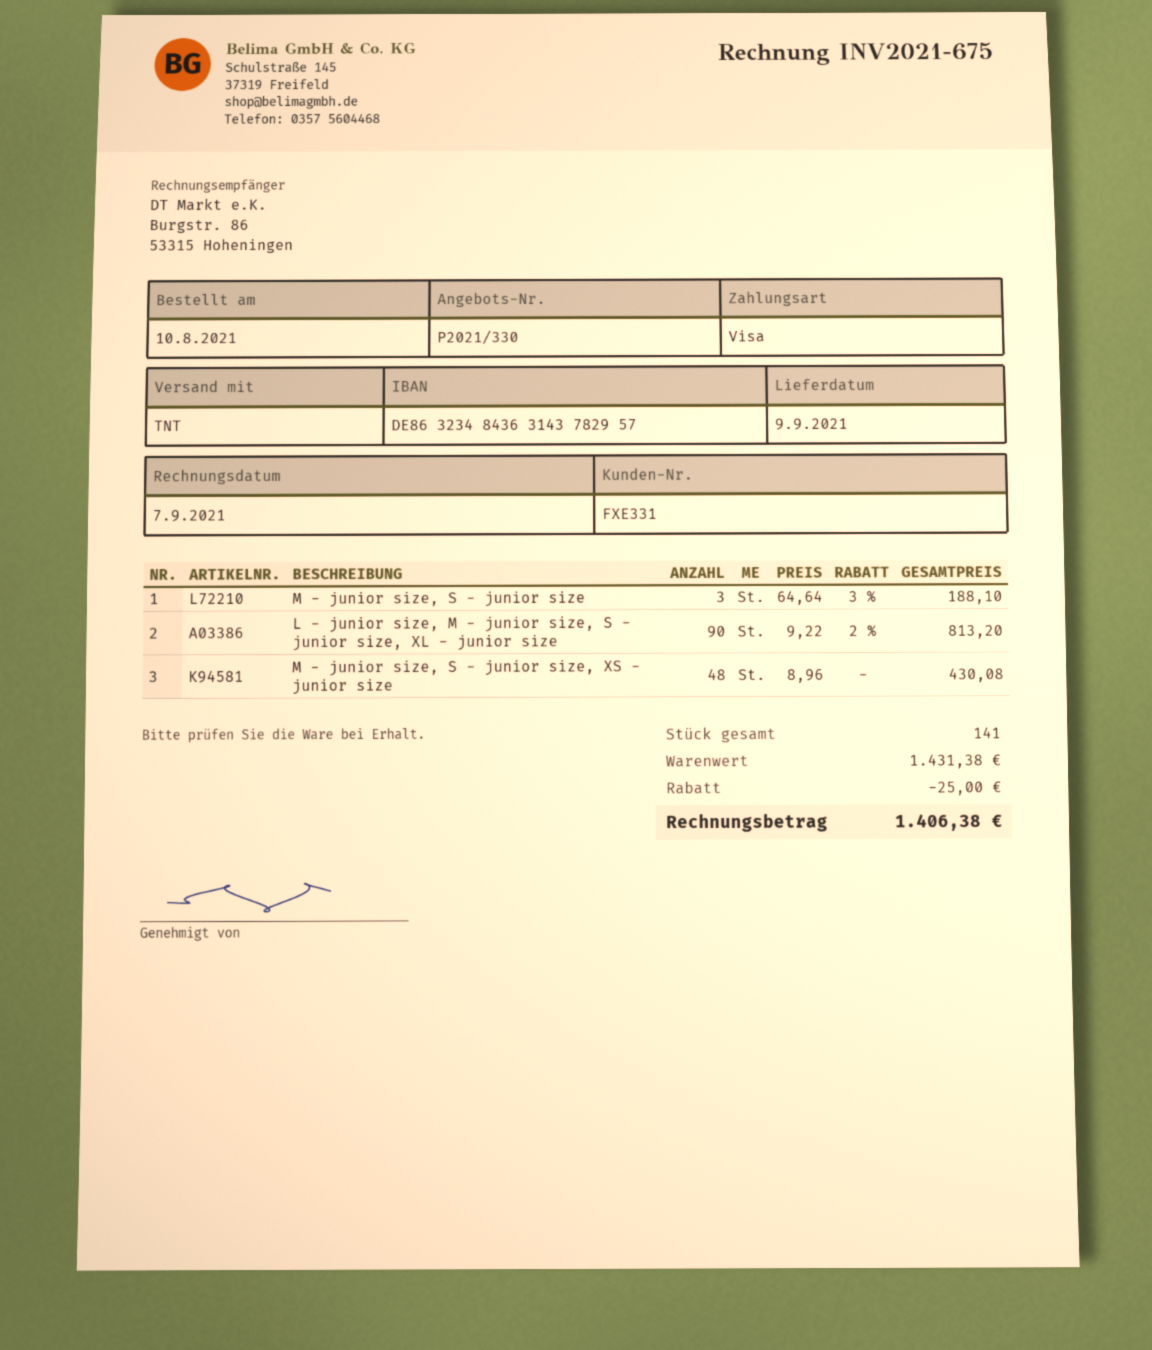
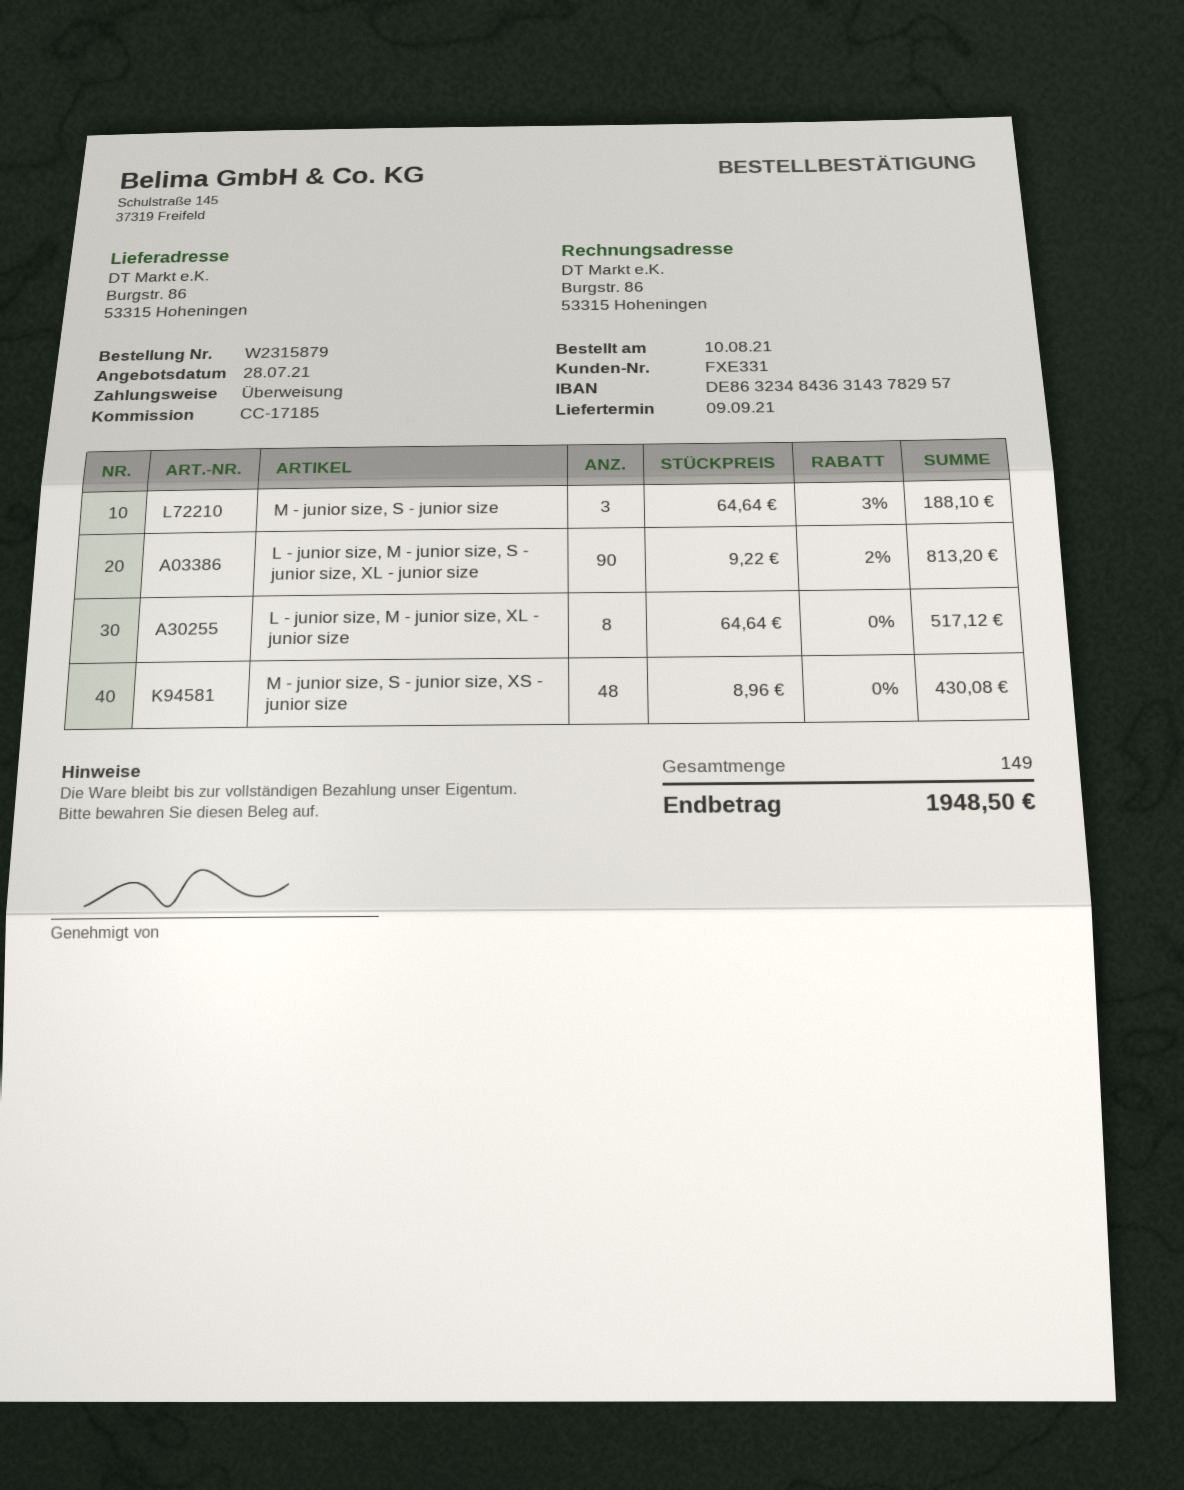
payment method: Visa -> bank transfer
L - junior size, M - junior size, XL - junior size: none -> 8 x 64.64 = 517.12
total quantity: 141 -> 149
discount: 25.00 -> none
total: 1406.38 -> 1948.50

